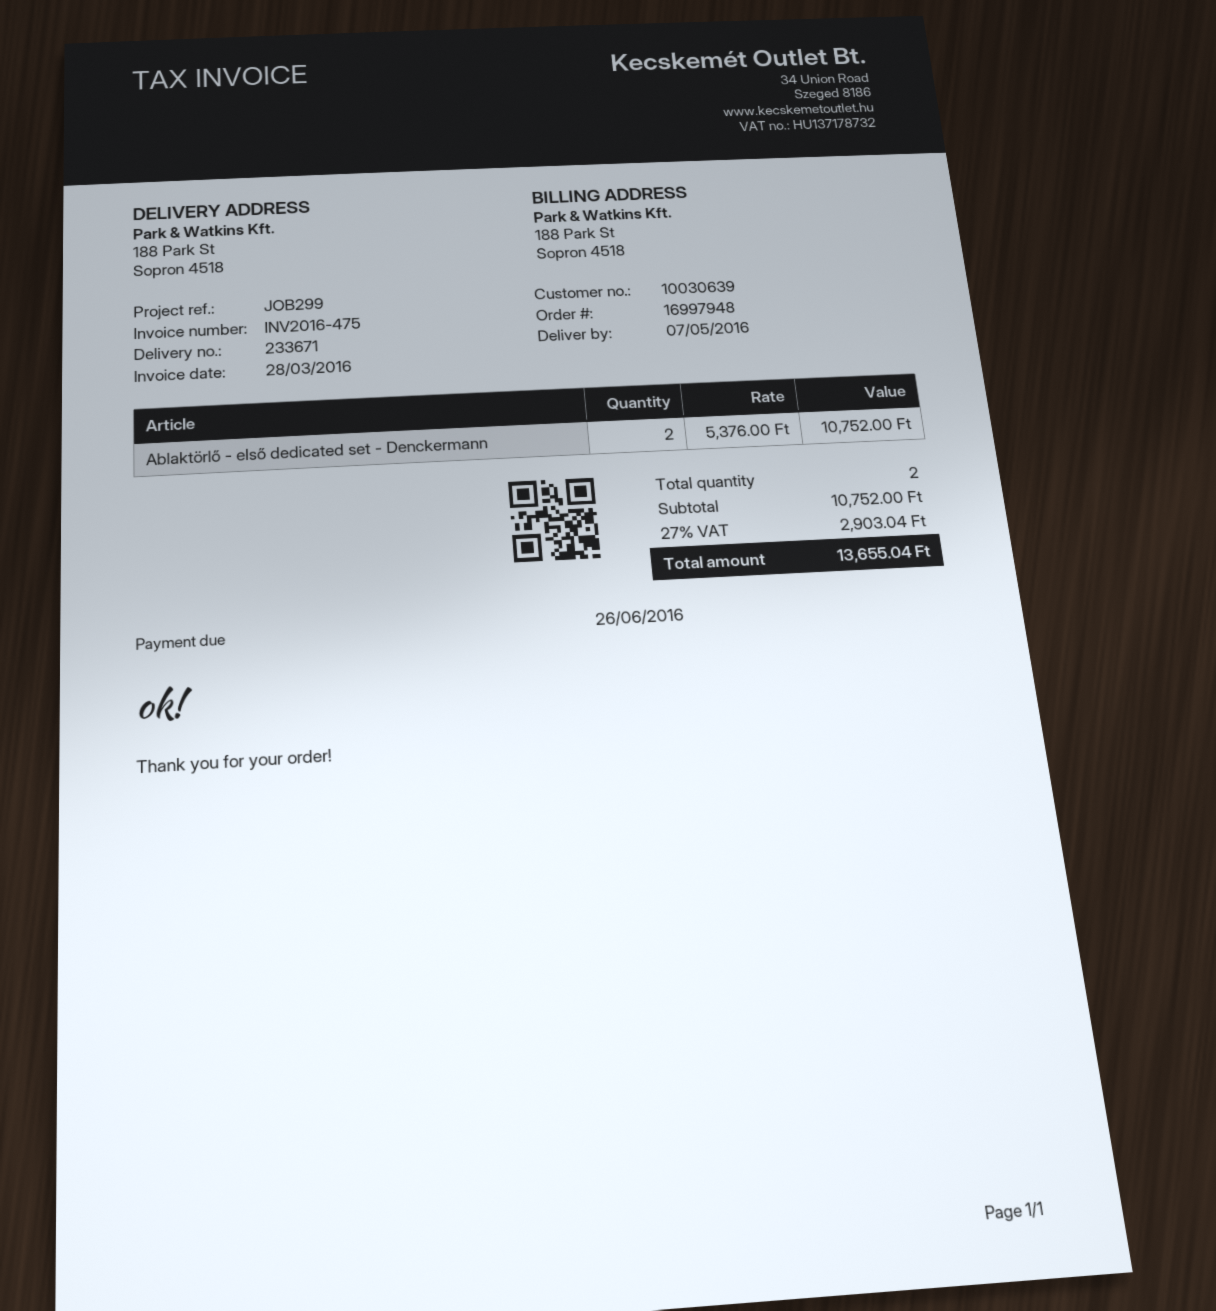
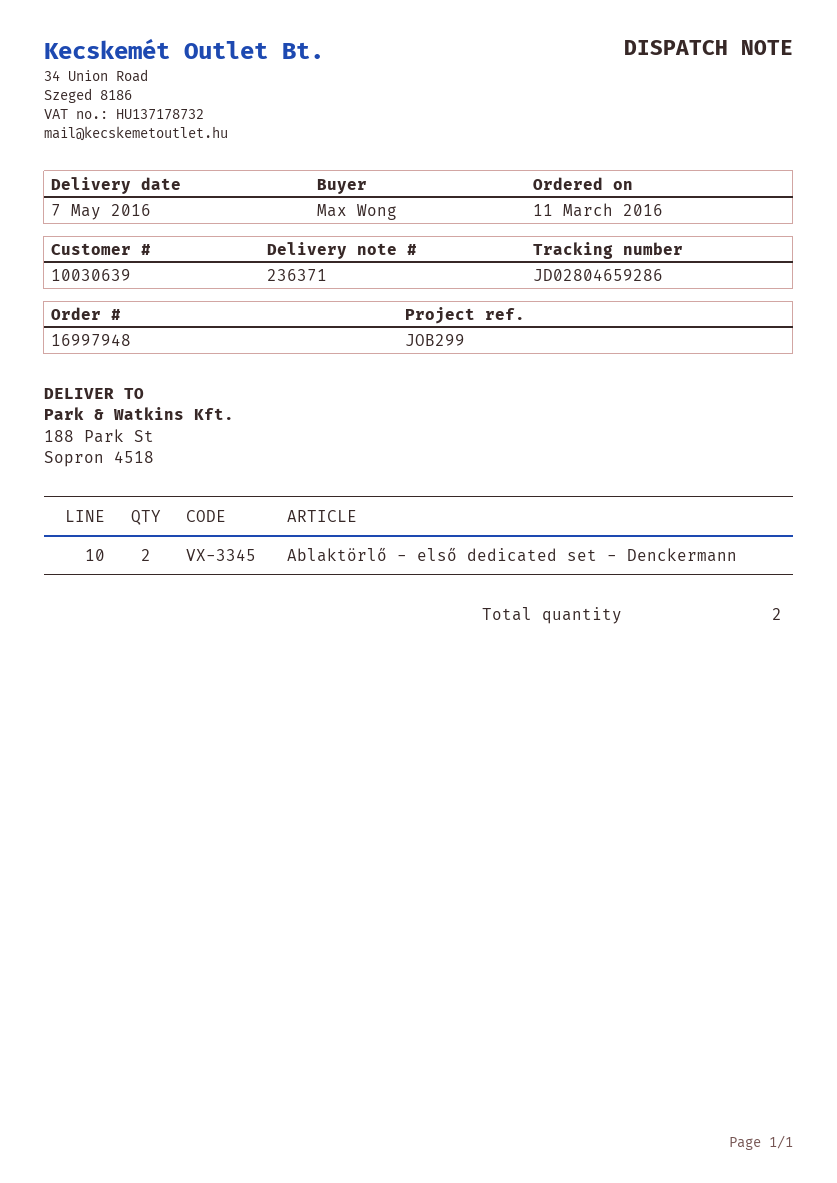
delivery note number: 233671 -> 236371

